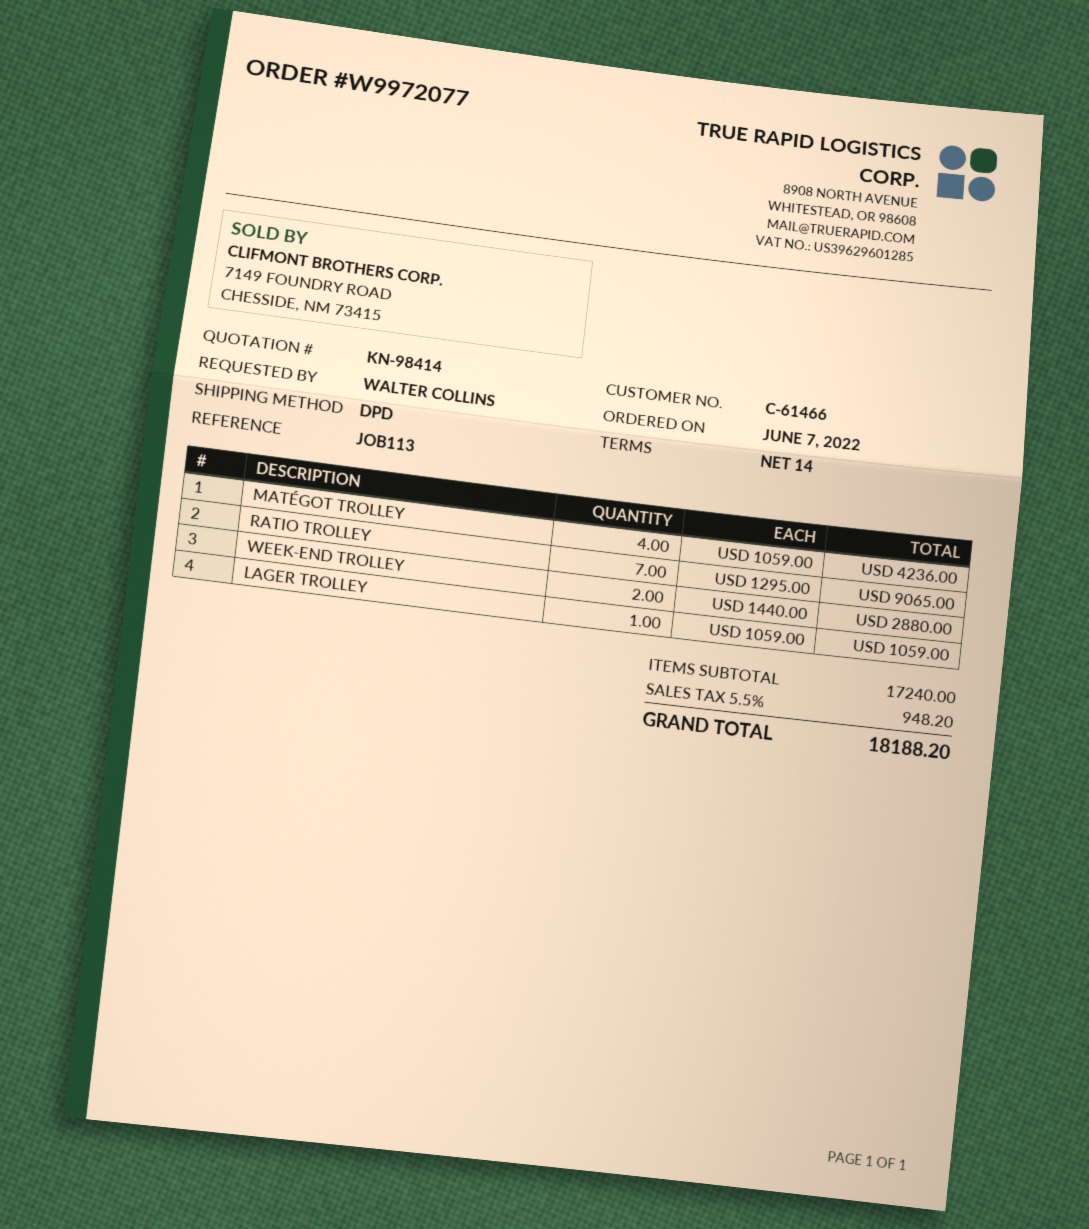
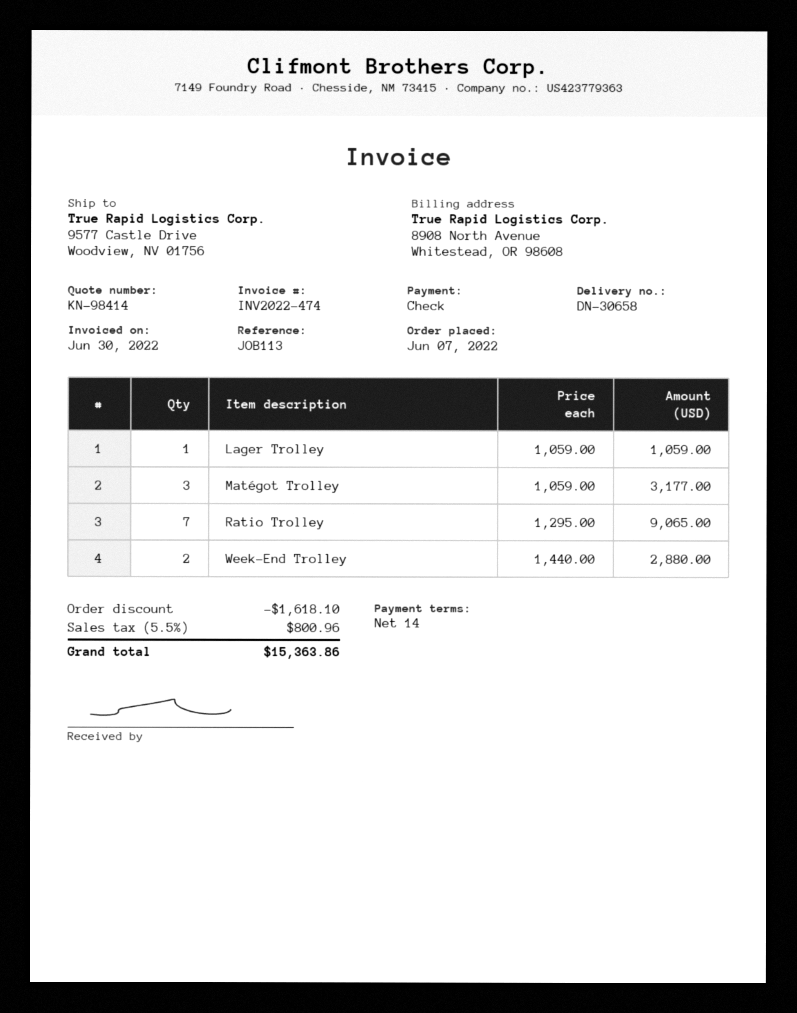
MATÉGOT TROLLEY: 4 x 1059.00 = 4236.00 -> 3 x 1059.00 = 3177.00
discount: none -> 1618.10
tax: 5.5% = 948.20 -> 5.5% = 800.96
total: 18188.20 -> 15363.86

